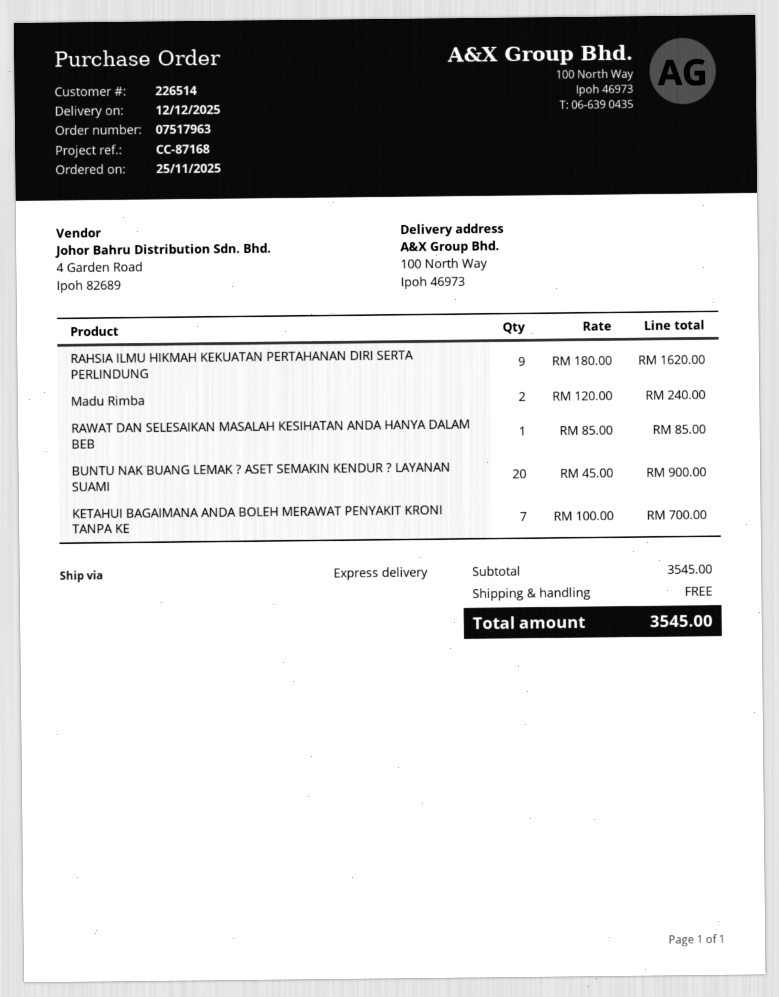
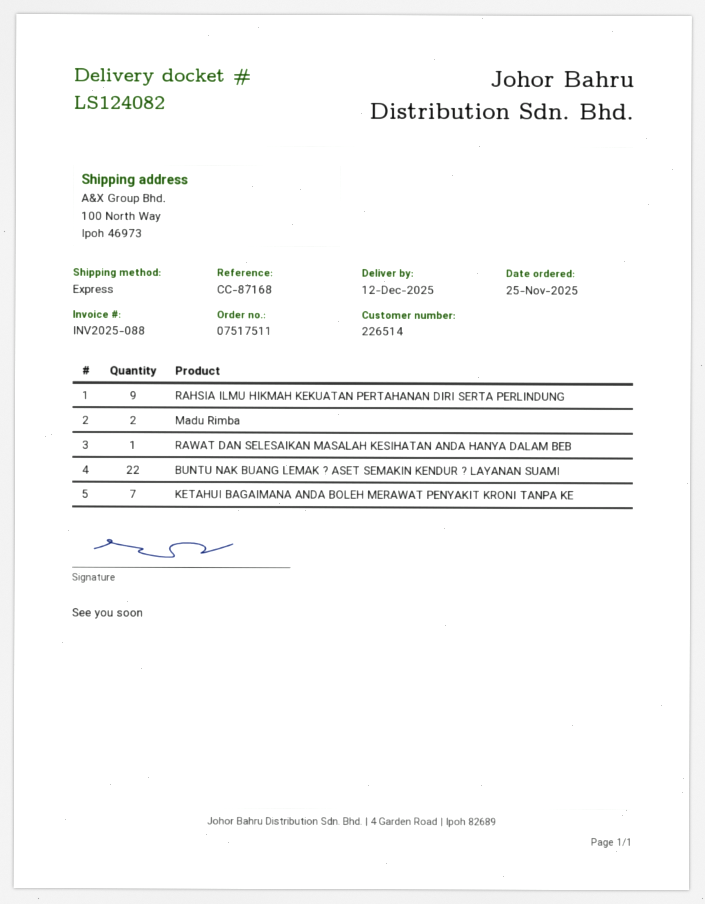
order number: 07517963 -> 07517511
BUNTU NAK BUANG LEMAK ? ASET SEMAKIN KENDUR ? LAYANAN SUAMI: 20 -> 22

